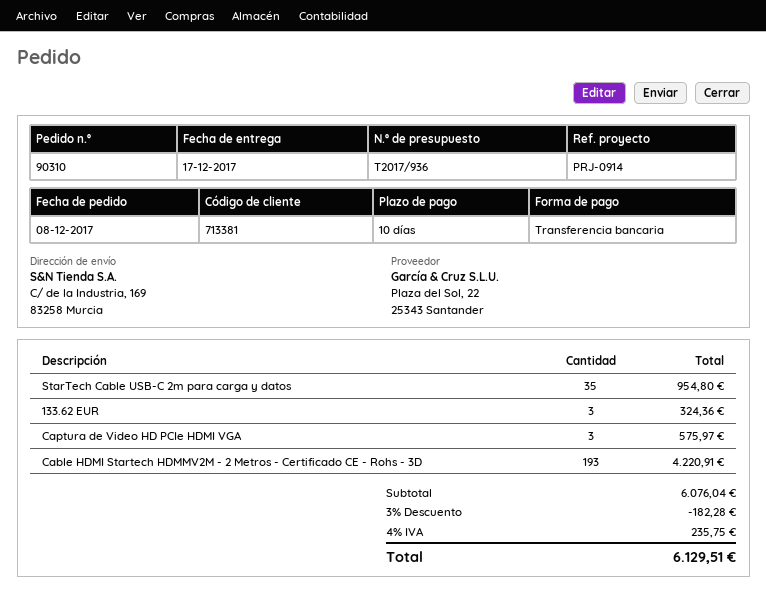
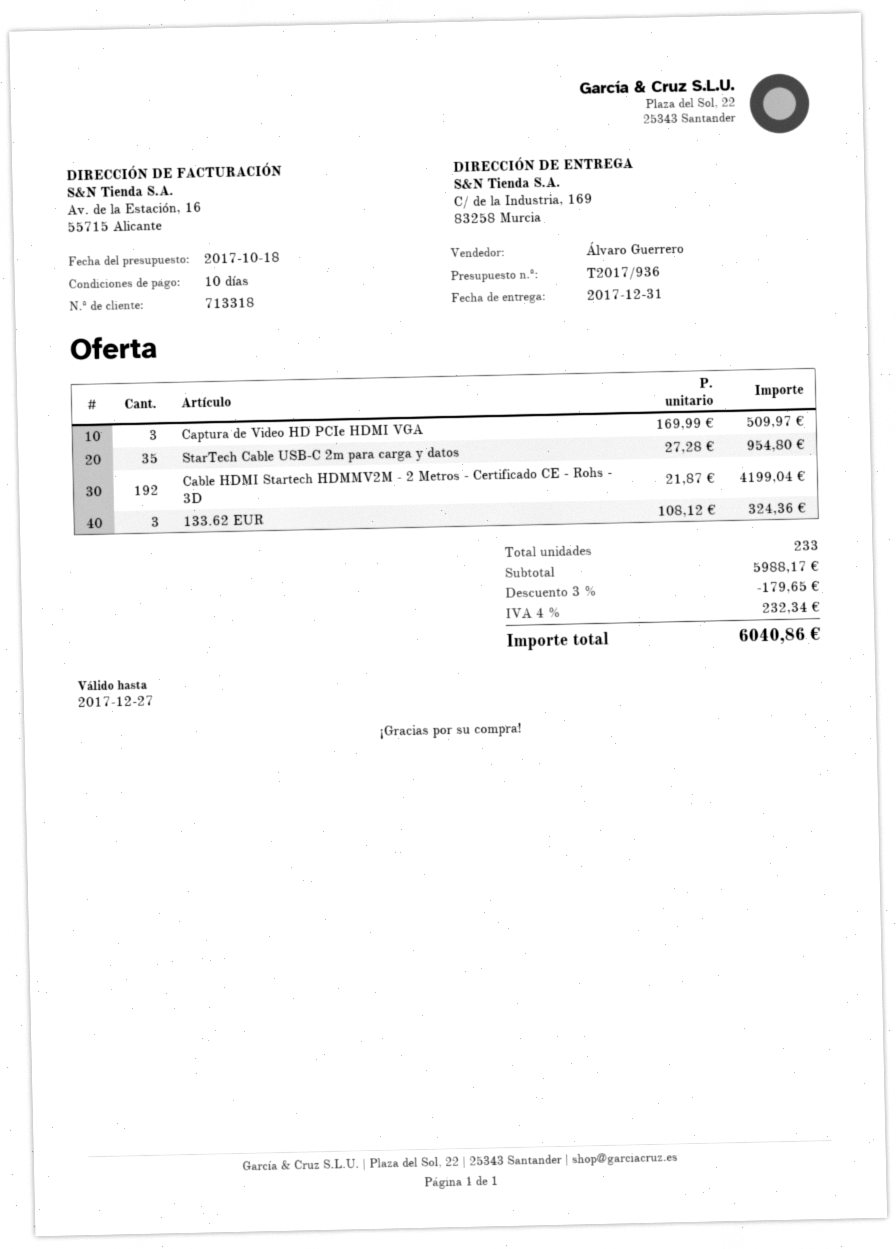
delivery date: 2017-12-17 -> 2017-12-31
customer number: 713381 -> 713318
Captura de Video HD PCIe HDMI VGA: 3 for 575.97 -> 3 for 509.97
Cable HDMI Startech HDMMV2M - 2 Metros - Certificado CE - Rohs - 3D: 193 for 4220.91 -> 192 for 4199.04
subtotal: 6076.04 -> 5988.17
discount: 3% = 182.28 -> 3% = 179.65
tax: 4% = 235.75 -> 4% = 232.34
total: 6129.51 -> 6040.86

